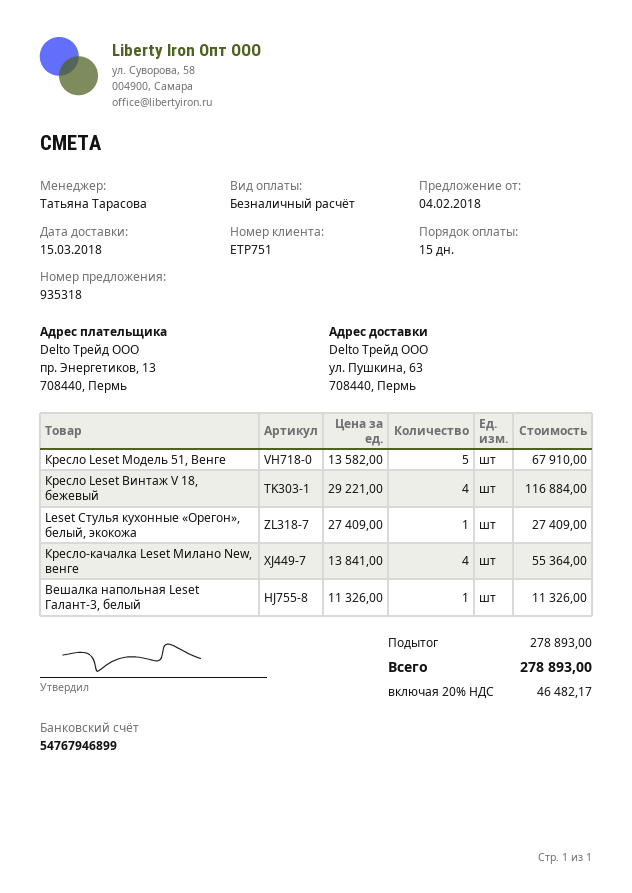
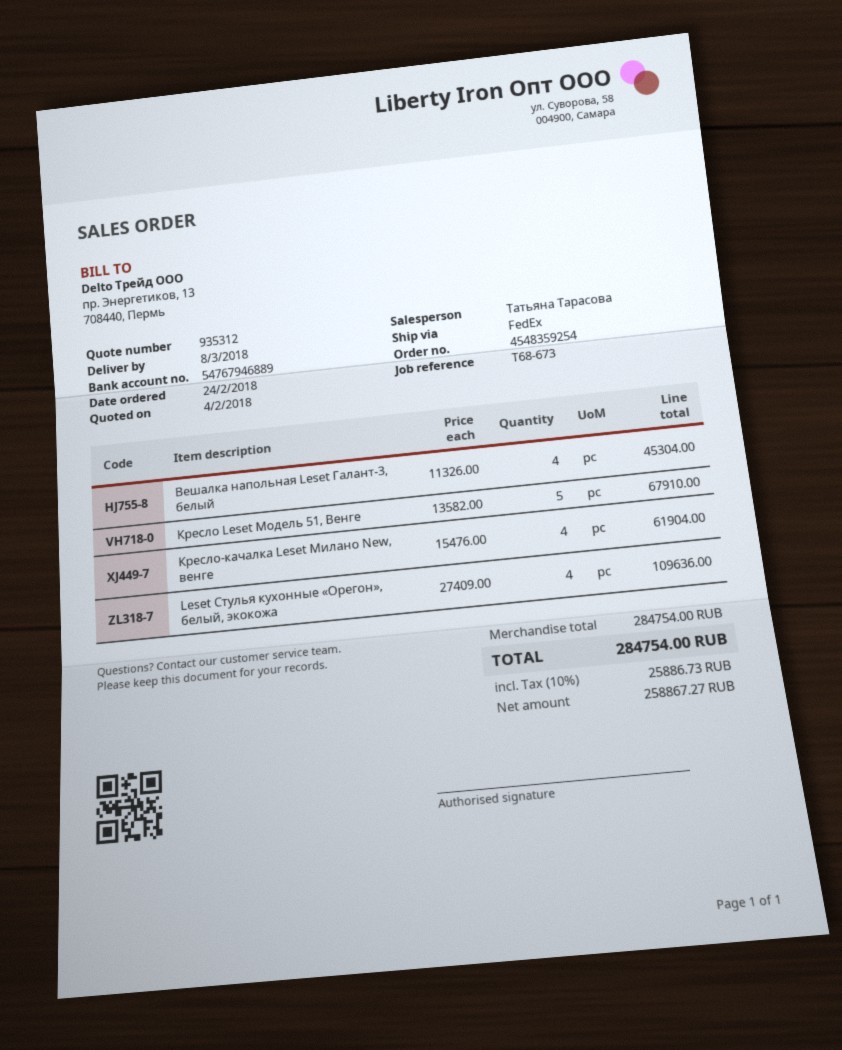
quote number: 935318 -> 935312
delivery date: 2018-03-15 -> 2018-03-08
bank account: 54767946899 -> 54767946889
Кресло Leset Винтаж V 18, бежевый: 4 x 29221.00 = 116884.00 -> none
Leset Стулья кухонные «Орегон», белый, экокожа: 1 x 27409.00 = 27409.00 -> 4 x 27409.00 = 109636.00
Кресло-качалка Leset Милано New, венге: 4 x 13841.00 = 55364.00 -> 4 x 15476.00 = 61904.00
Вешалка напольная Leset Галант-3, белый: 1 x 11326.00 = 11326.00 -> 4 x 11326.00 = 45304.00
subtotal: 278893.00 -> 284754.00
tax: 20% = 46482.17 -> 10% = 25886.73
total: 278893.00 -> 284754.00

